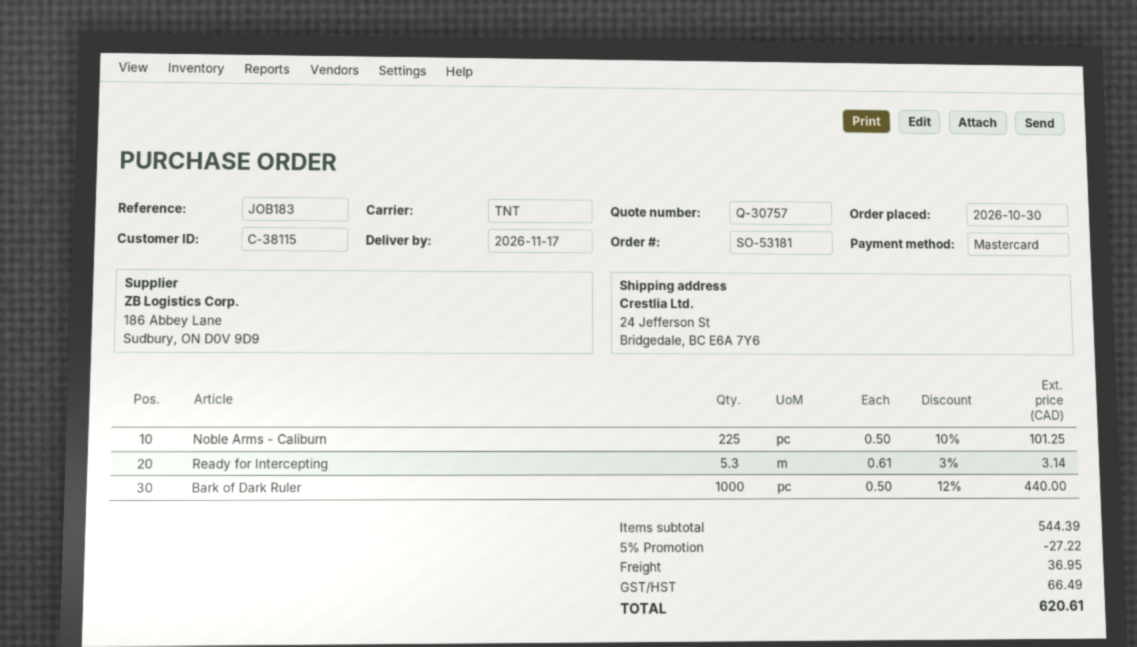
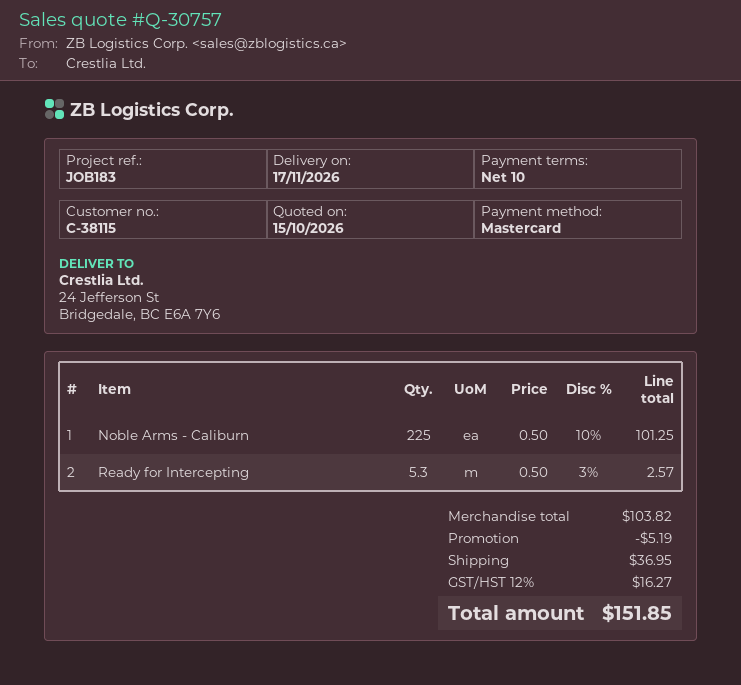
Ready for Intercepting: 5.3 x 0.61 - 3% = 3.14 -> 5.3 x 0.50 - 3% = 2.57
Bark of Dark Ruler: 1000 x 0.50 - 12% = 440.00 -> none
subtotal: 544.39 -> 103.82
discount: 27.22 -> 5.19
tax: 66.49 -> 16.27
total: 620.61 -> 151.85

